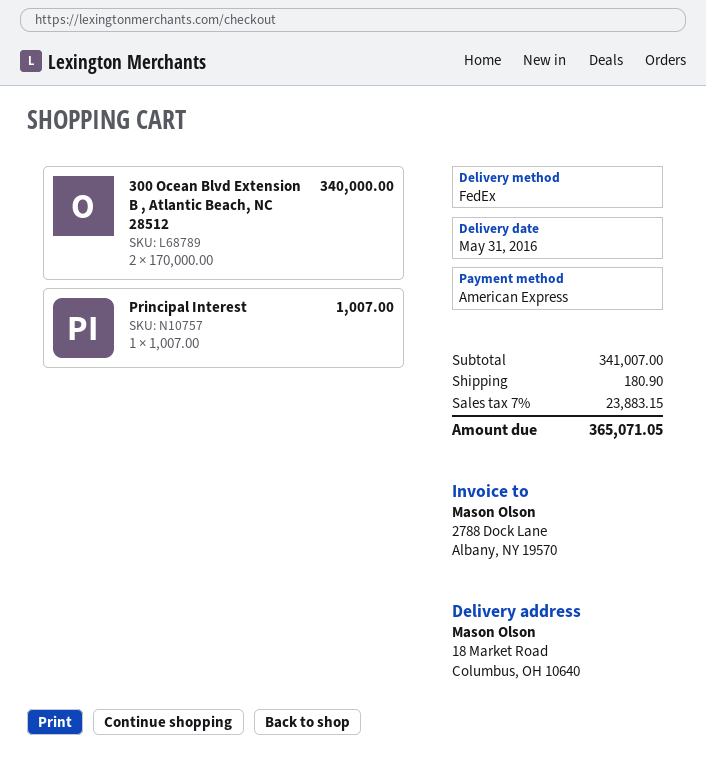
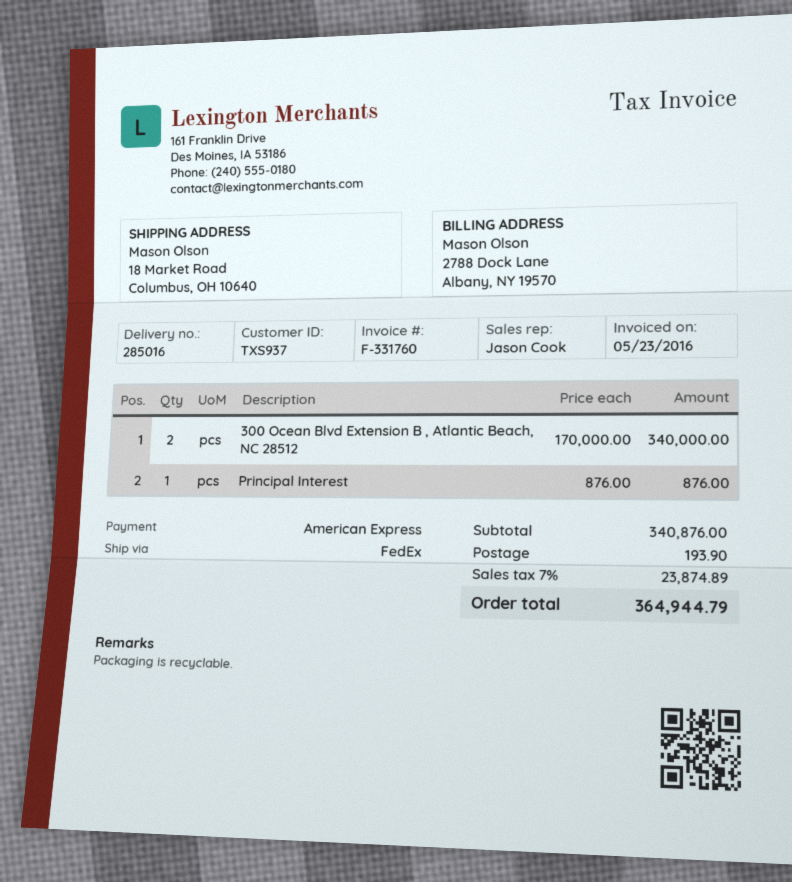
Principal Interest: 1 x 1007.00 = 1007.00 -> 1 x 876.00 = 876.00
subtotal: 341007.00 -> 340876.00
shipping: 180.90 -> 193.90
tax: 7% = 23883.15 -> 7% = 23874.89
total: 365071.05 -> 364944.79

